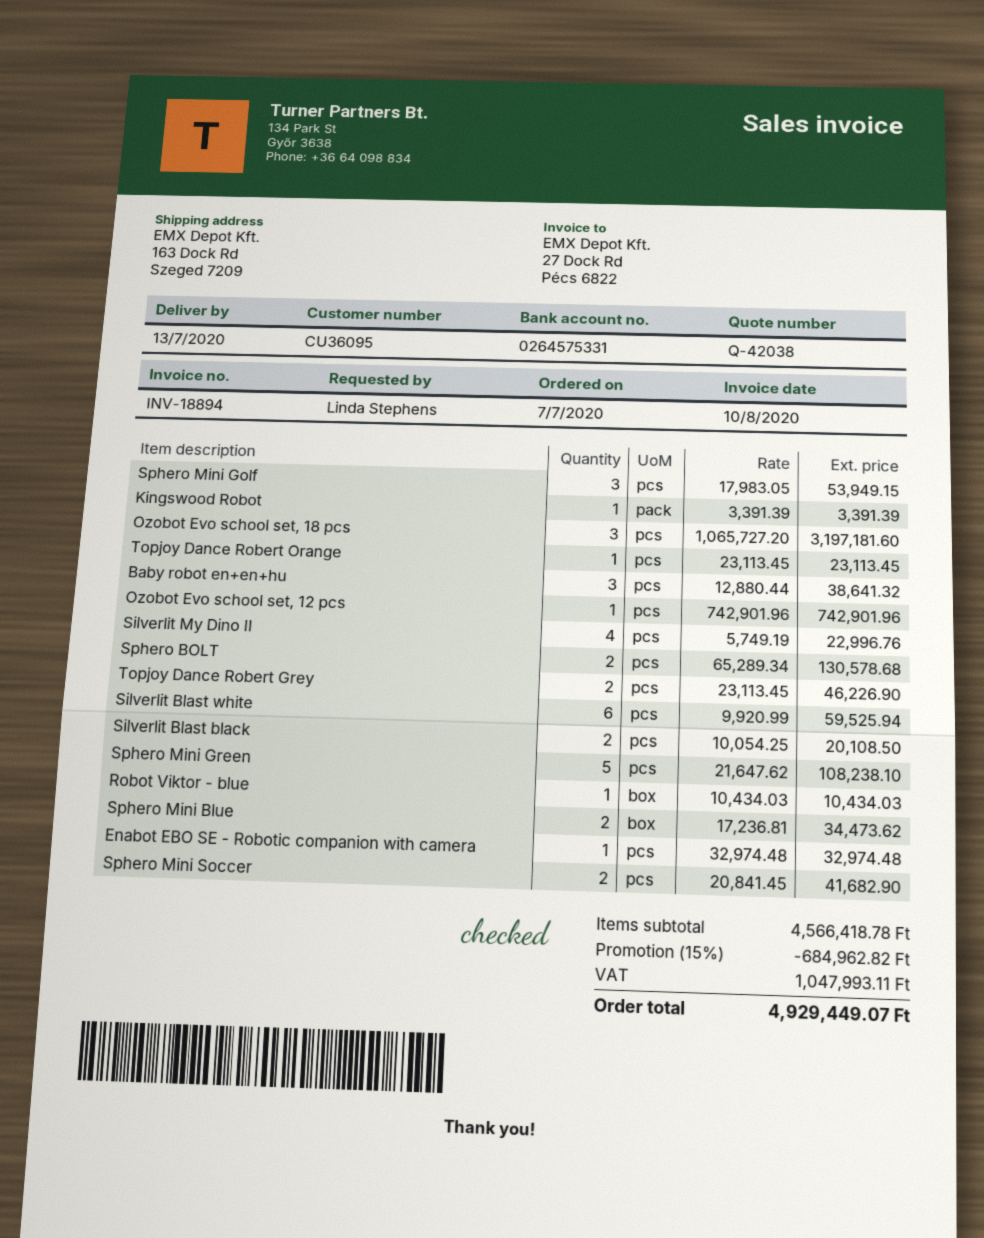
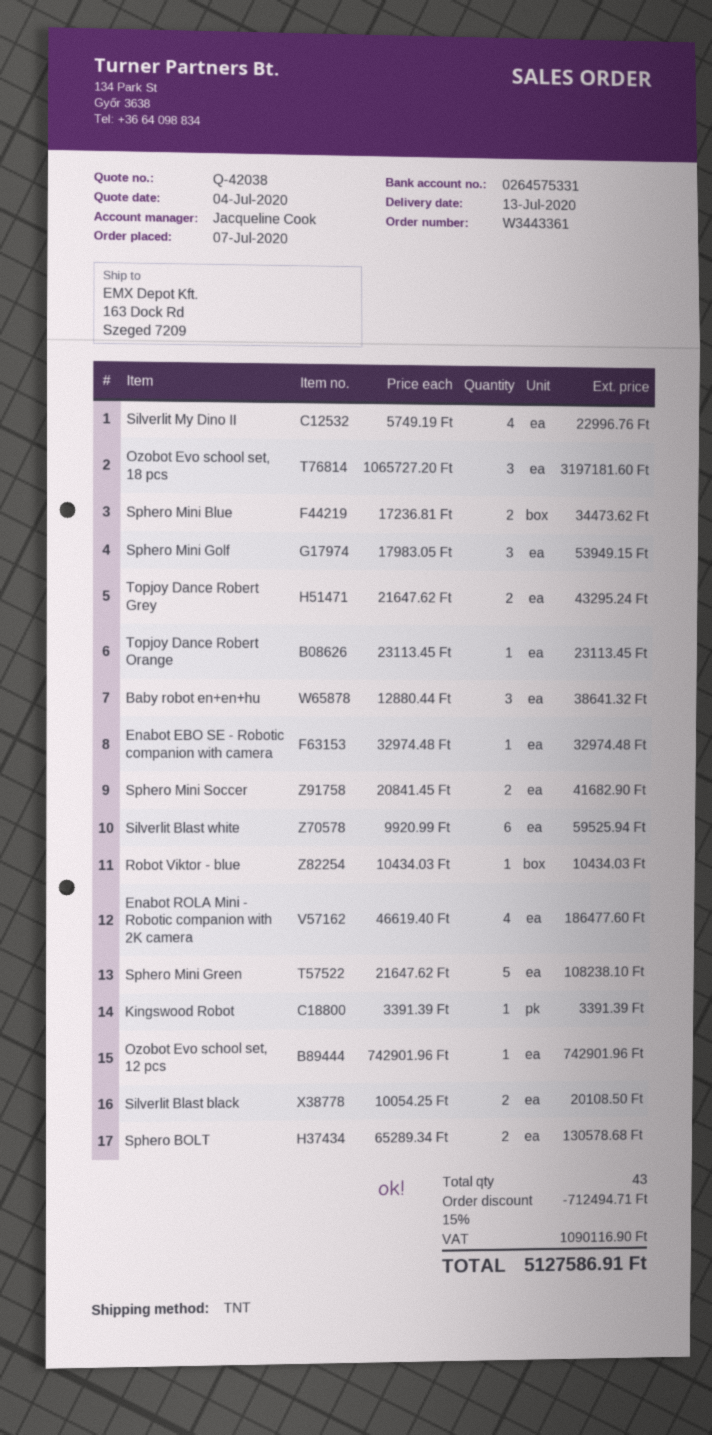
Topjoy Dance Robert Grey: 2 x 23113.45 = 46226.90 -> 2 x 21647.62 = 43295.24
Enabot ROLA Mini - Robotic companion with 2K camera: none -> 4 x 46619.40 = 186477.60
discount: 15% = 684962.82 -> 15% = 712494.71
tax: 1047993.11 -> 1090116.90
total: 4929449.07 -> 5127586.91

